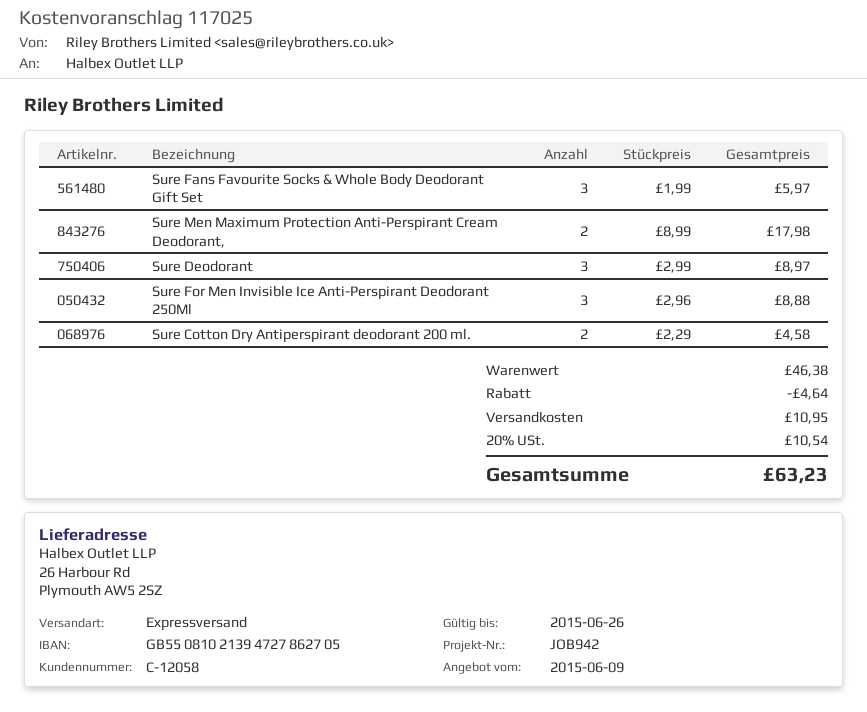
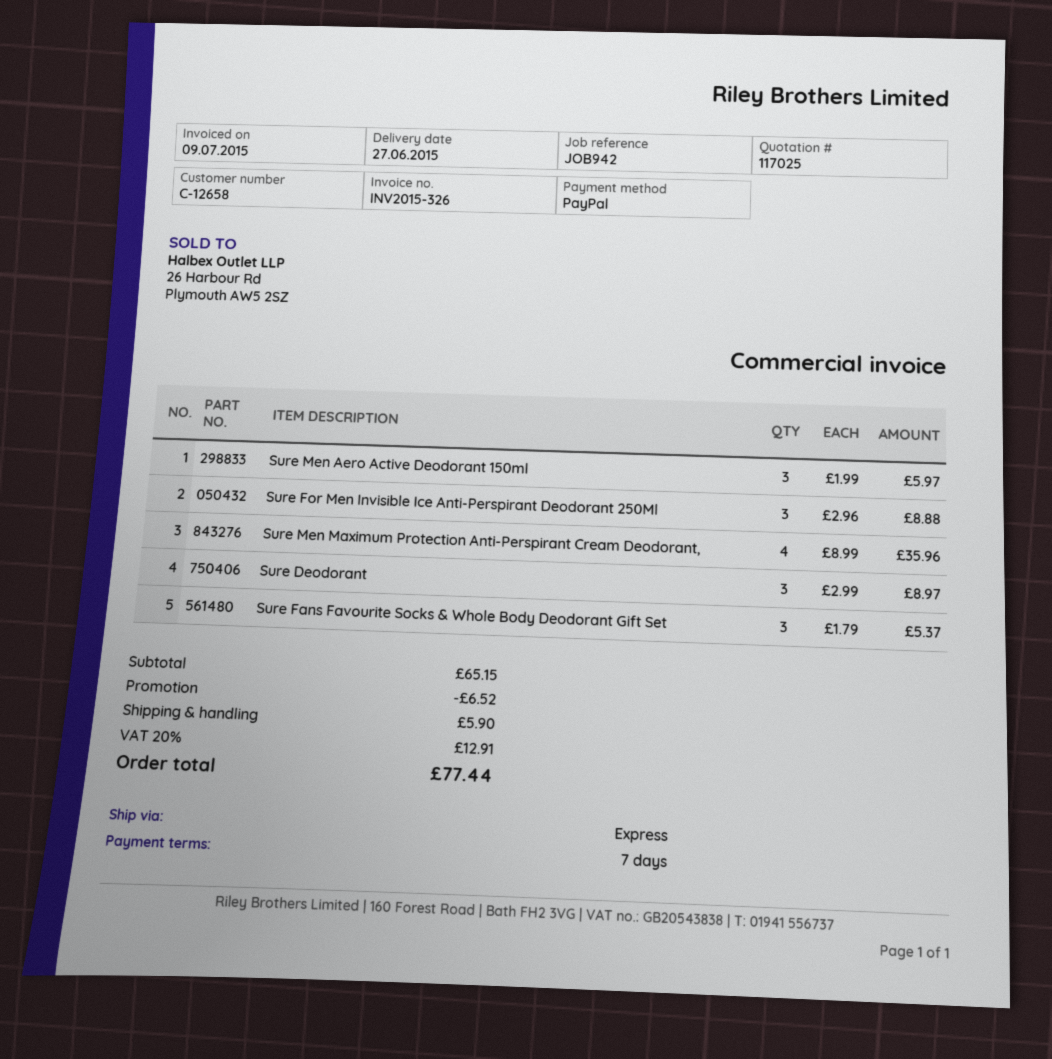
customer number: C-12058 -> C-12658
Sure Fans Favourite Socks & Whole Body Deodorant Gift Set: 3 x 1.99 = 5.97 -> 3 x 1.79 = 5.37
Sure Men Maximum Protection Anti-Perspirant Cream Deodorant,: 2 x 8.99 = 17.98 -> 4 x 8.99 = 35.96
Sure Cotton Dry Antiperspirant deodorant 200 ml.: 2 x 2.29 = 4.58 -> none
Sure Men Aero Active Deodorant 150ml: none -> 3 x 1.99 = 5.97
subtotal: 46.38 -> 65.15
discount: 4.64 -> 6.52
shipping: 10.95 -> 5.90
tax: 20% = 10.54 -> 20% = 12.91
total: 63.23 -> 77.44

